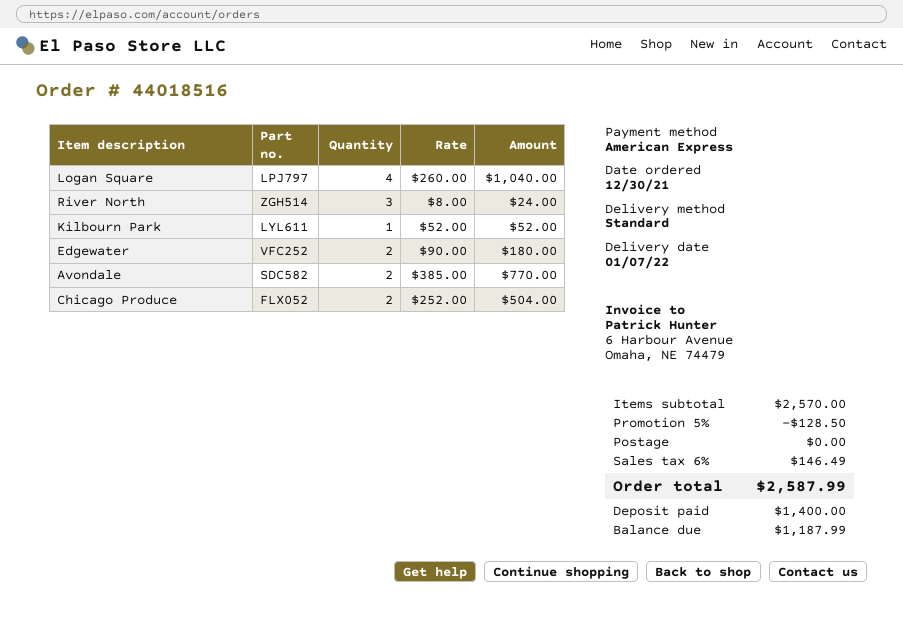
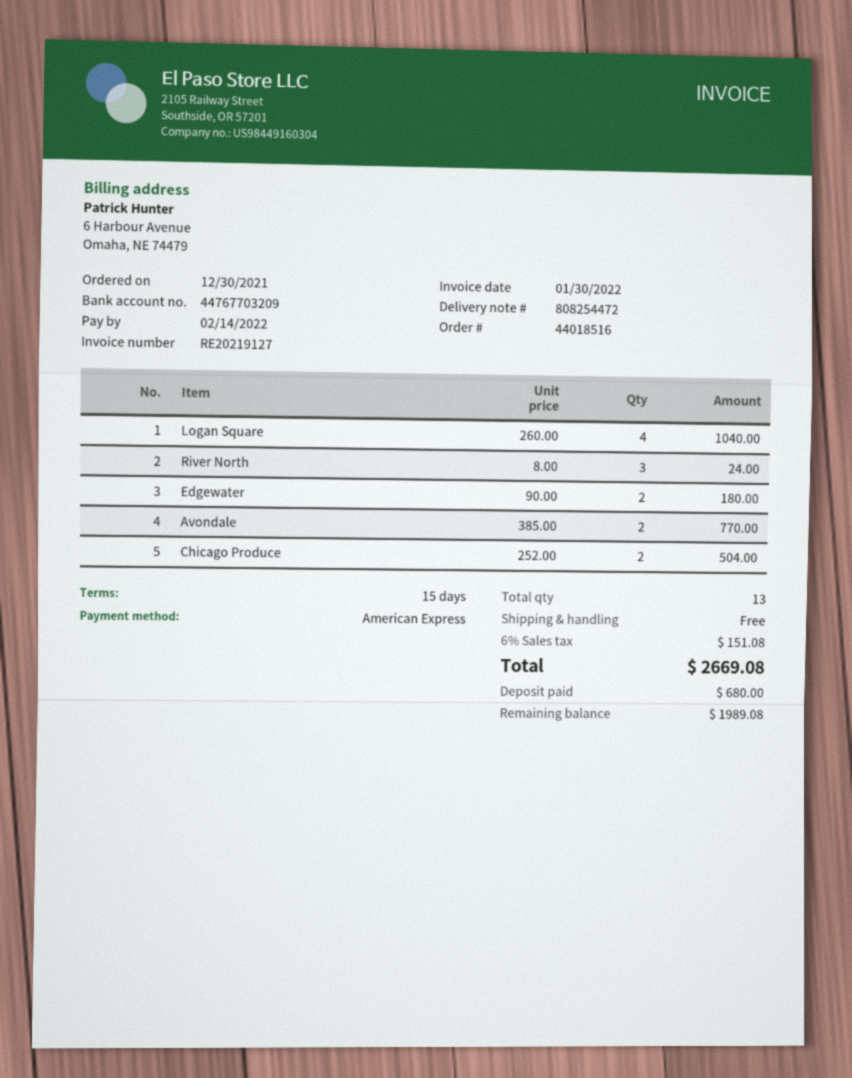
Kilbourn Park: 1 x 52.00 = 52.00 -> none
discount: 5% = 128.50 -> none
tax: 6% = 146.49 -> 6% = 151.08
total: 2587.99 -> 2669.08
deposit: 1400.00 -> 680.00
balance: 1187.99 -> 1989.08

